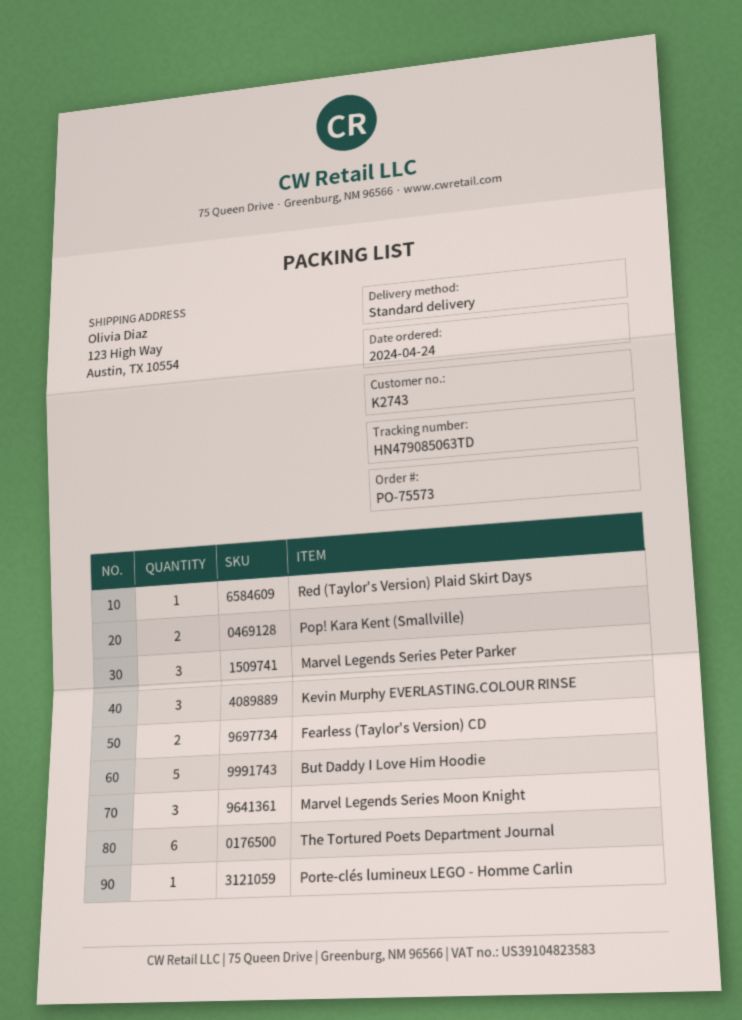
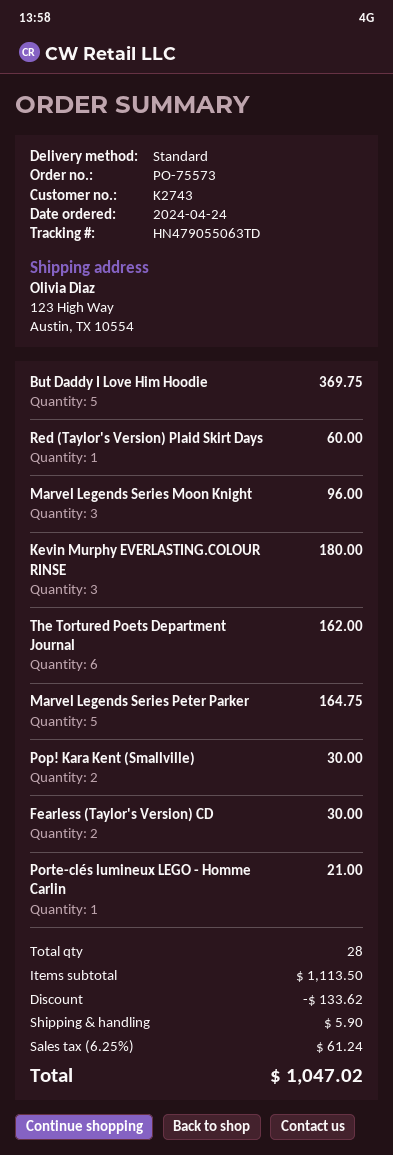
tracking number: HN479085063TD -> HN479055063TD
Marvel Legends Series Peter Parker: 3 -> 5

